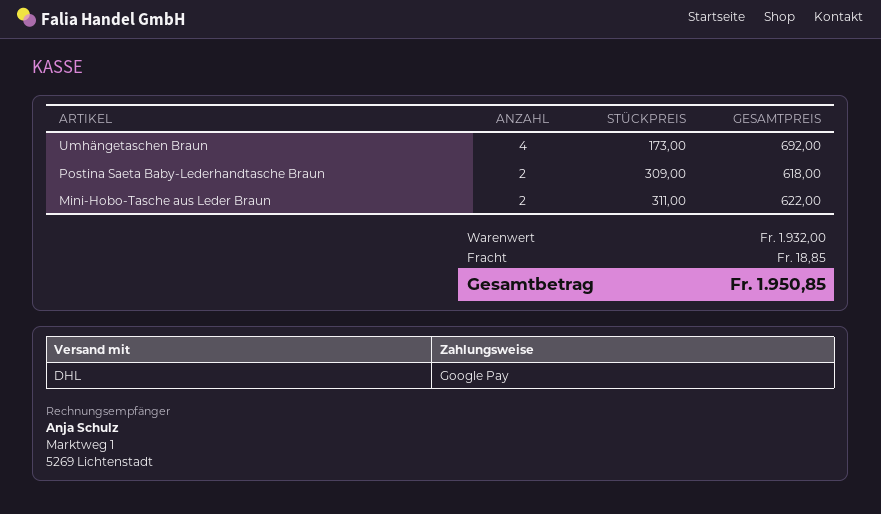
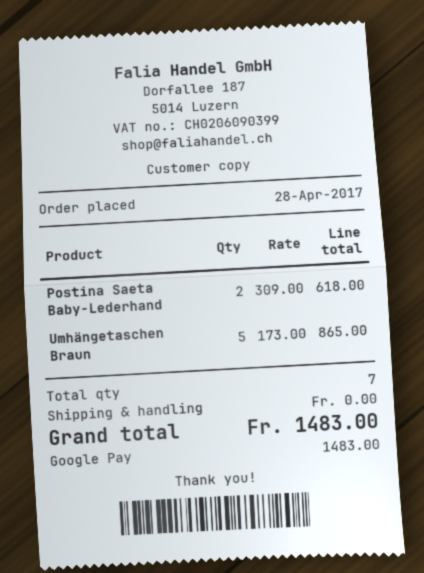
Umhängetaschen Braun: 4 x 173.00 = 692.00 -> 5 x 173.00 = 865.00
Mini-Hobo-Tasche aus Leder Braun: 2 x 311.00 = 622.00 -> none
shipping: 18.85 -> 0.00
total: 1950.85 -> 1483.00

